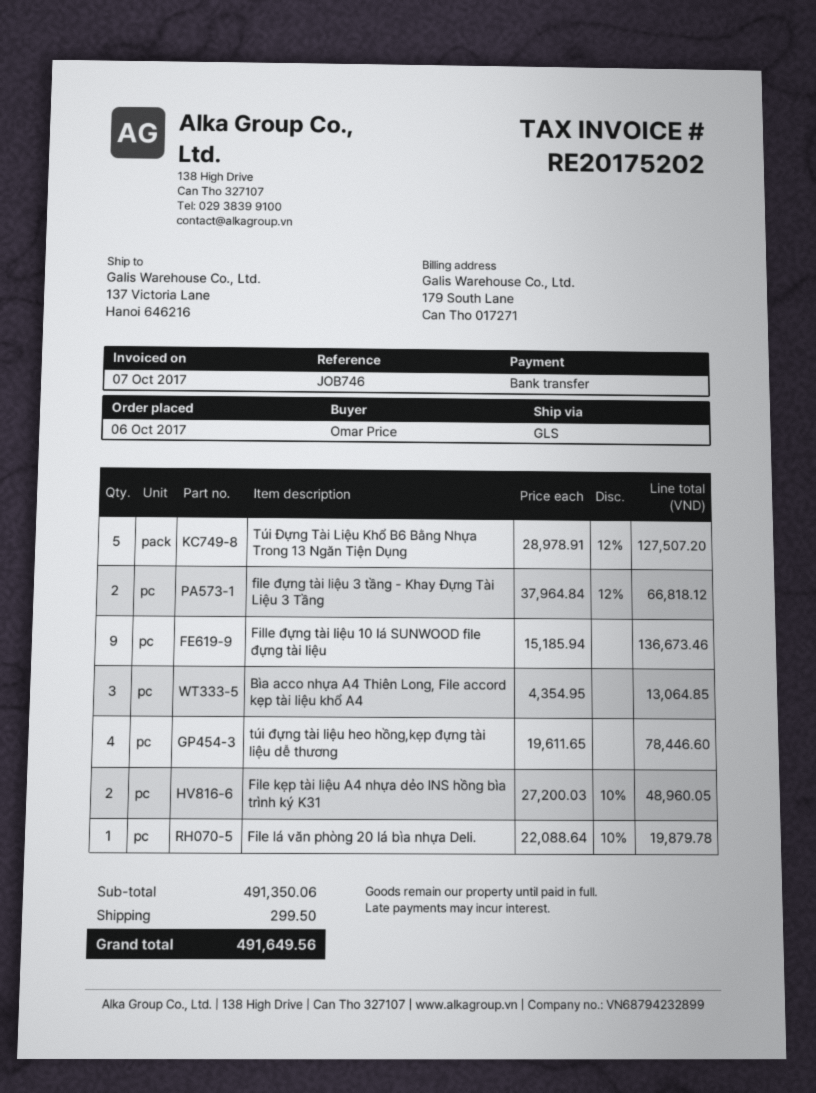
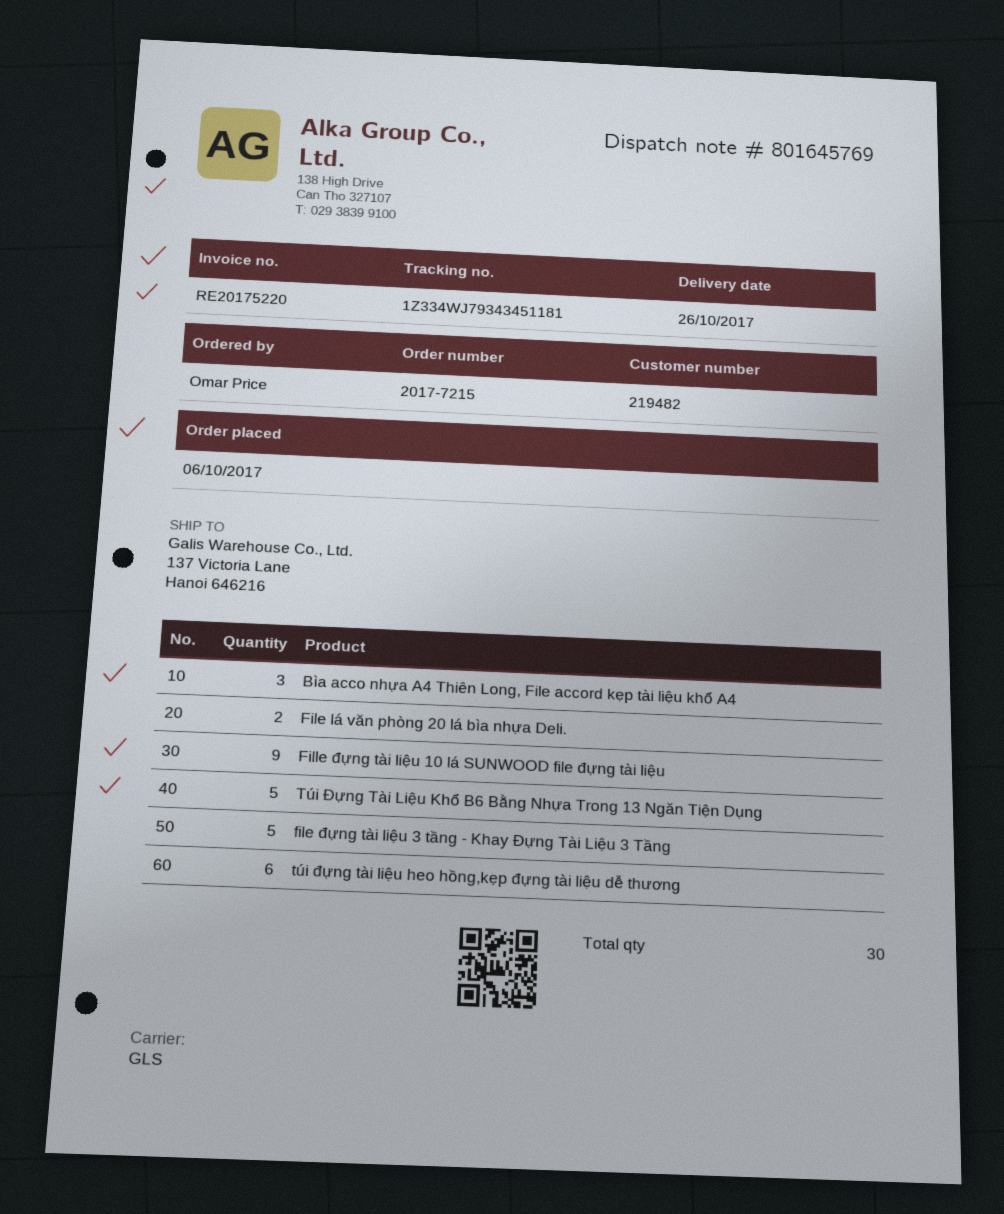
invoice number: RE20175202 -> RE20175220
file đựng tài liệu 3 tầng - Khay Đựng Tài Liệu 3 Tầng: 2 -> 5
túi đựng tài liệu heo hồng,kẹp đựng tài liệu dễ thương: 4 -> 6
File kẹp tài liệu A4 nhựa dẻo INS hồng bìa trình ký K31: 2 -> none
File lá văn phòng 20 lá bìa nhựa Deli.: 1 -> 2

